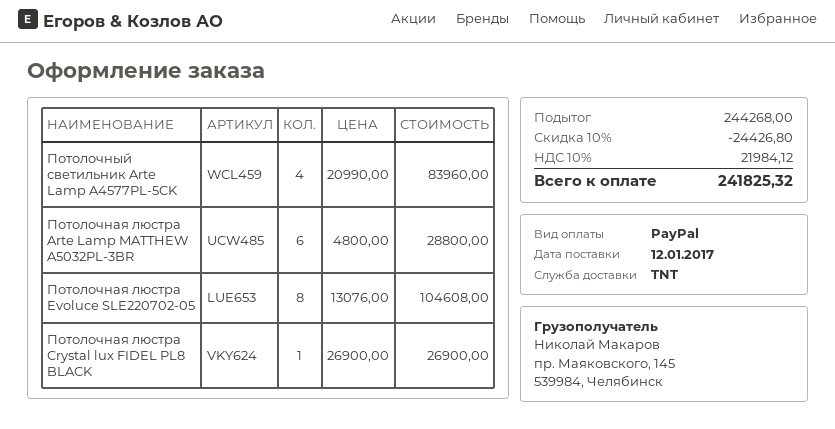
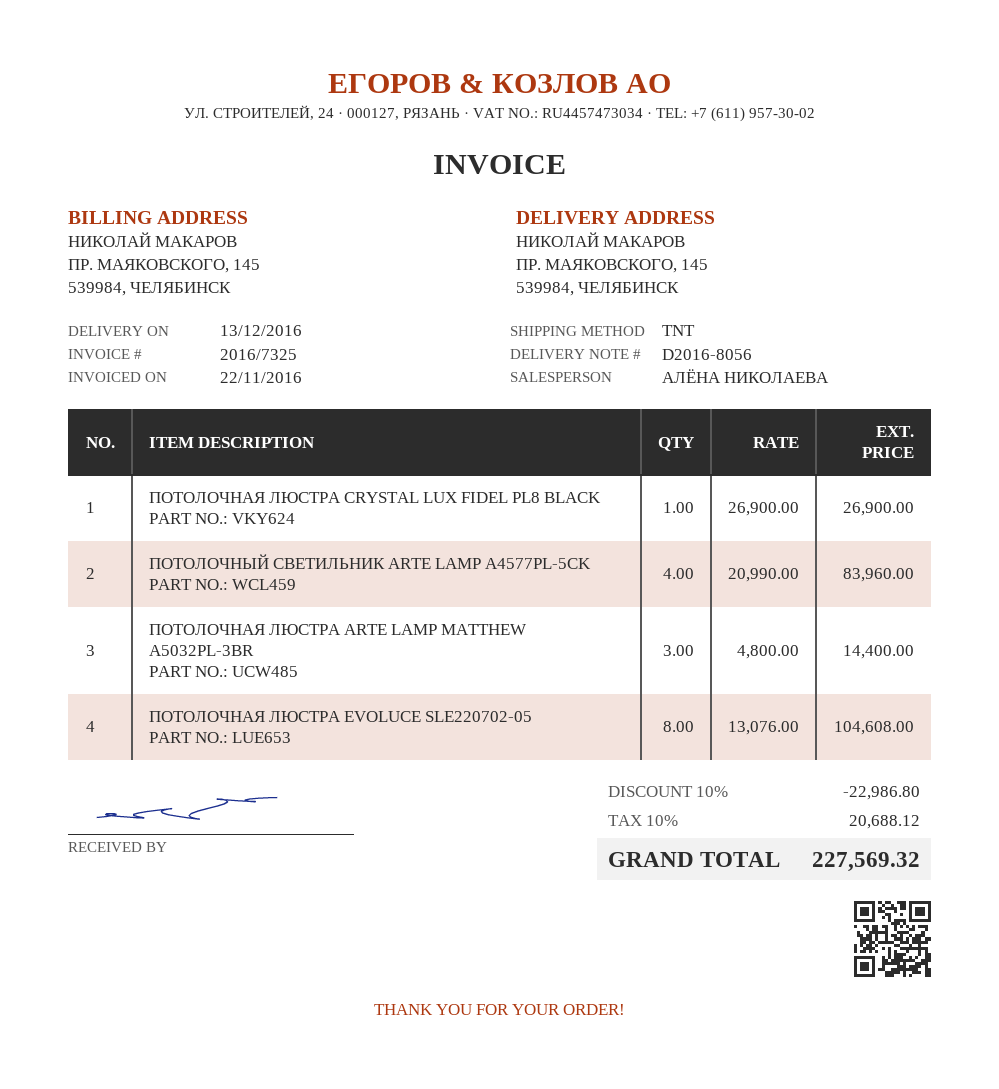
delivery date: 2017-01-12 -> 2016-12-13
Потолочная люстра Arte Lamp MATTHEW A5032PL-3BR: 6 x 4800.00 = 28800.00 -> 3 x 4800.00 = 14400.00
discount: 10% = 24426.80 -> 10% = 22986.80
tax: 10% = 21984.12 -> 10% = 20688.12
total: 241825.32 -> 227569.32

